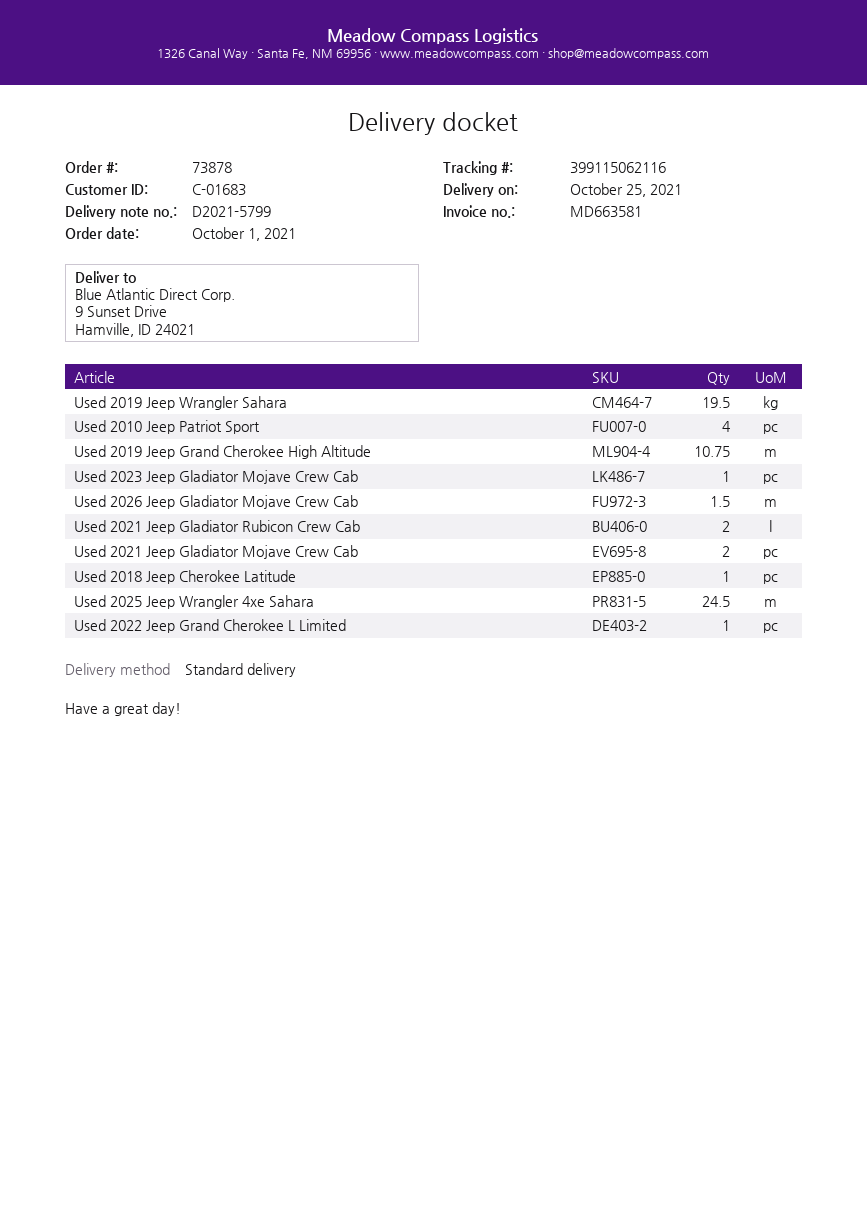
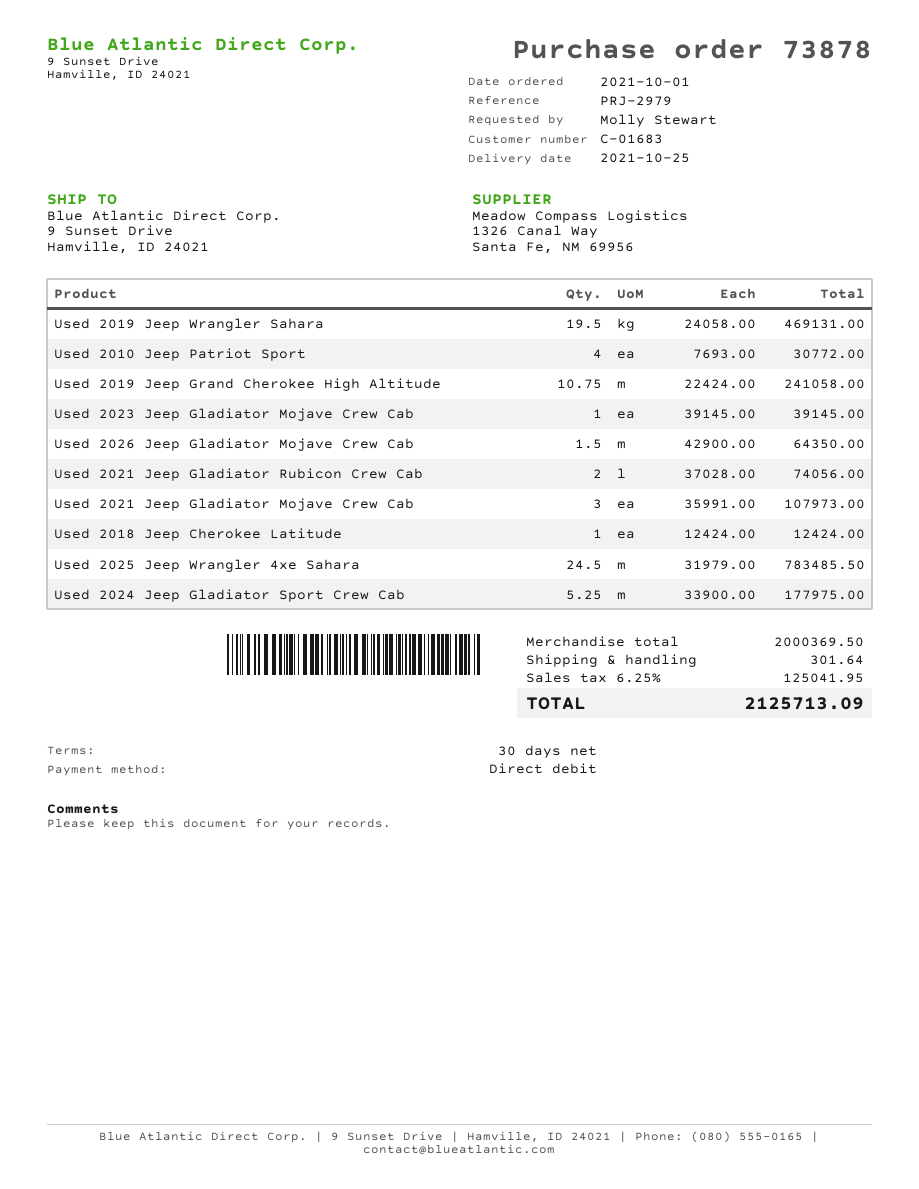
Used 2021 Jeep Gladiator Mojave Crew Cab: 2 -> 3
Used 2022 Jeep Grand Cherokee L Limited: 1 -> none
Used 2024 Jeep Gladiator Sport Crew Cab: none -> 5.25

